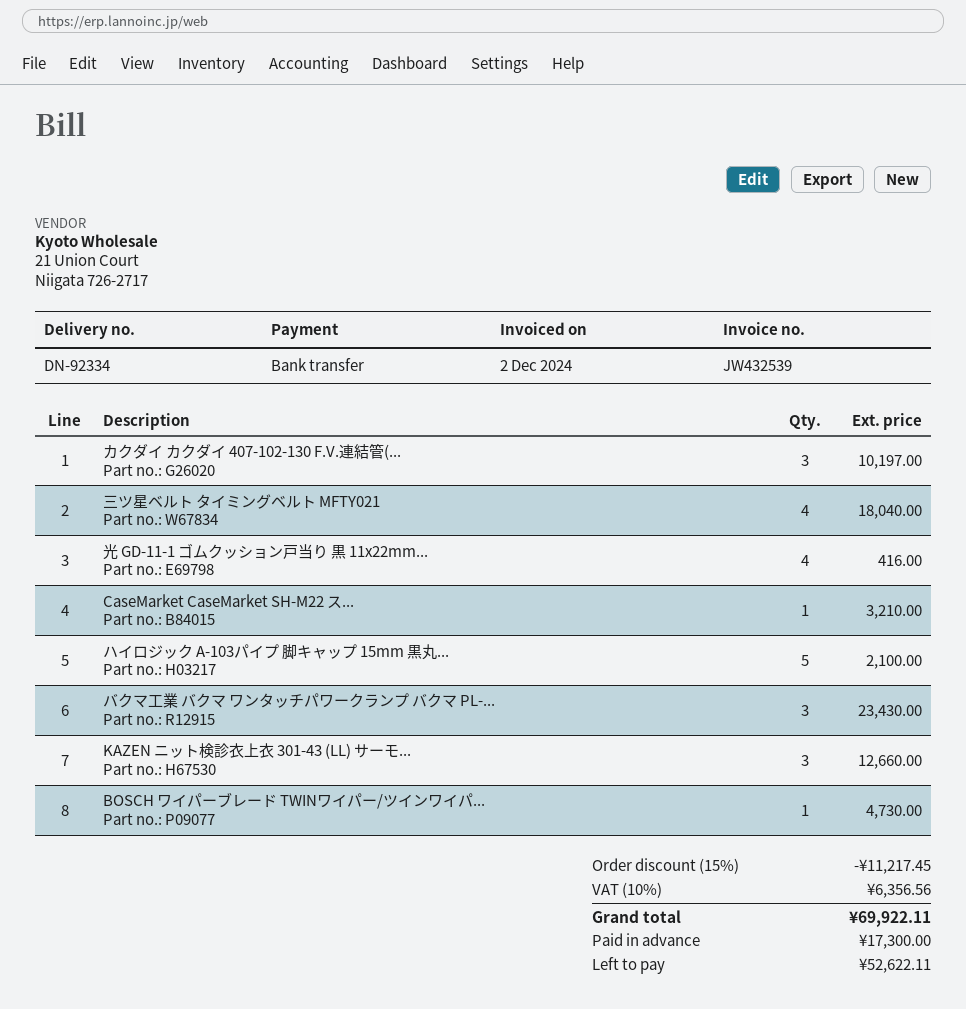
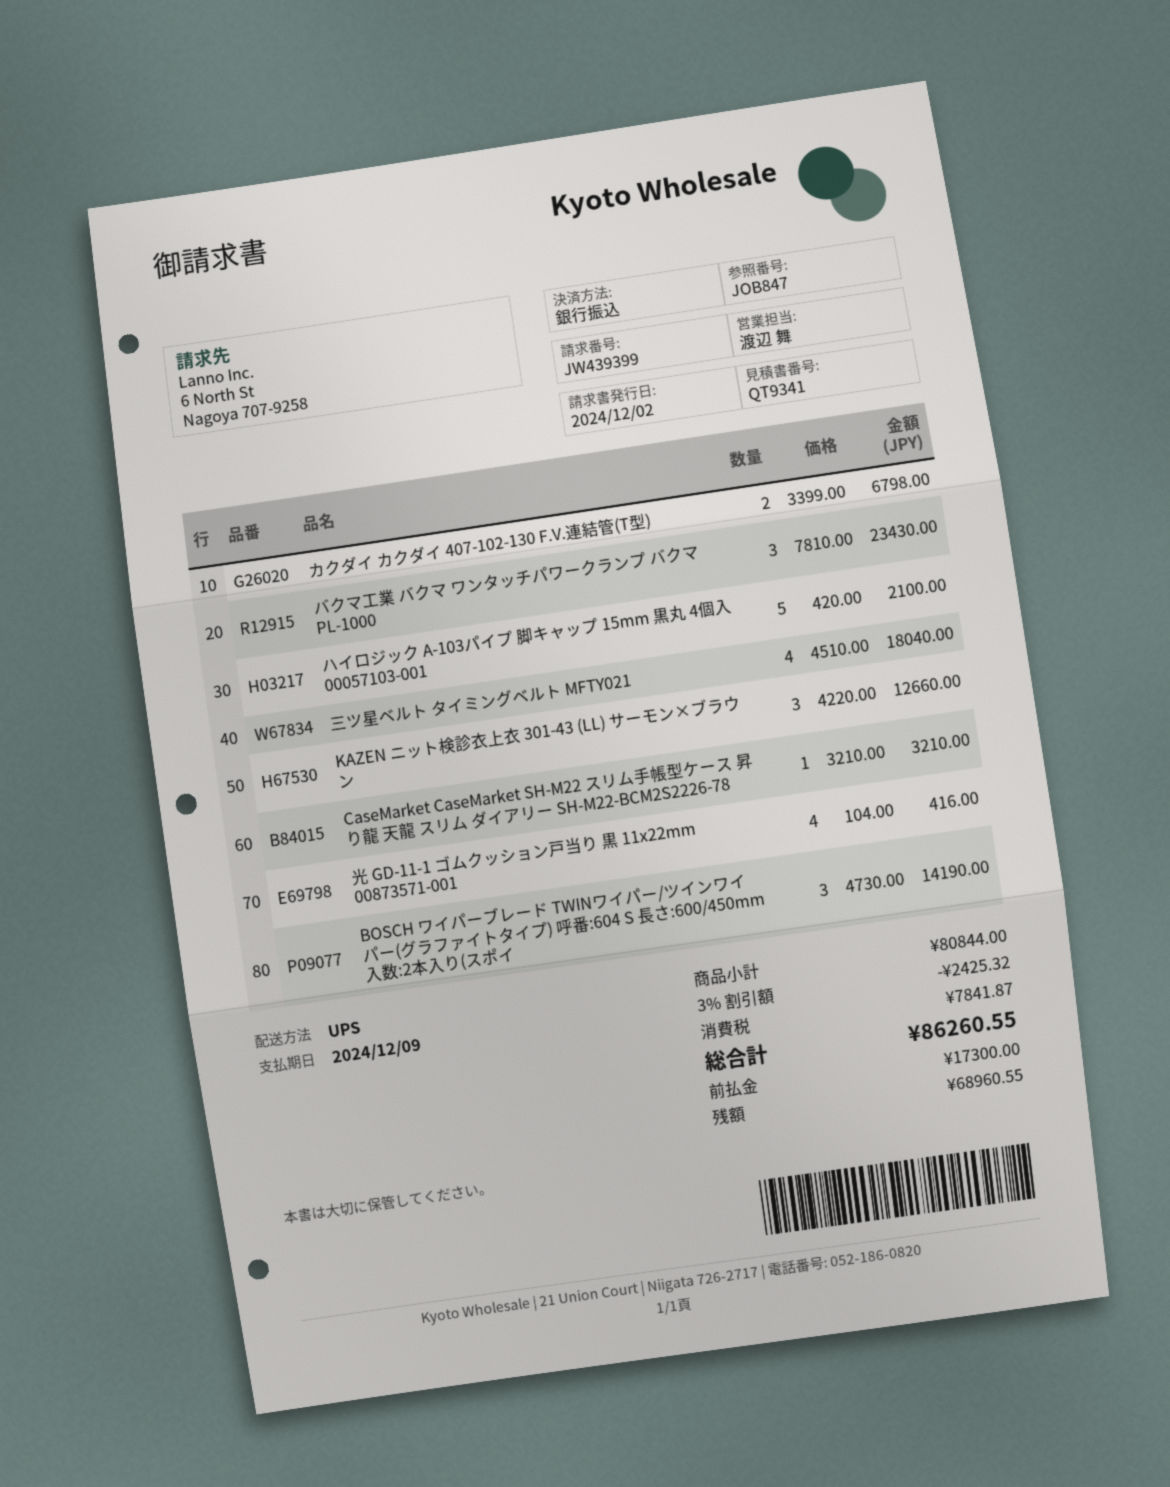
invoice number: JW432539 -> JW439399
カクダイ カクダイ 407-102-130 F.V.連結管(...: 3 for 10197.00 -> 2 for 6798.00
BOSCH ワイパーブレード TWINワイパー/ツインワイパ...: 1 for 4730.00 -> 3 for 14190.00
discount: 15% = 11217.45 -> 3% = 2425.32
tax: 6356.56 -> 7841.87
total: 69922.11 -> 86260.55
balance: 52622.11 -> 68960.55

